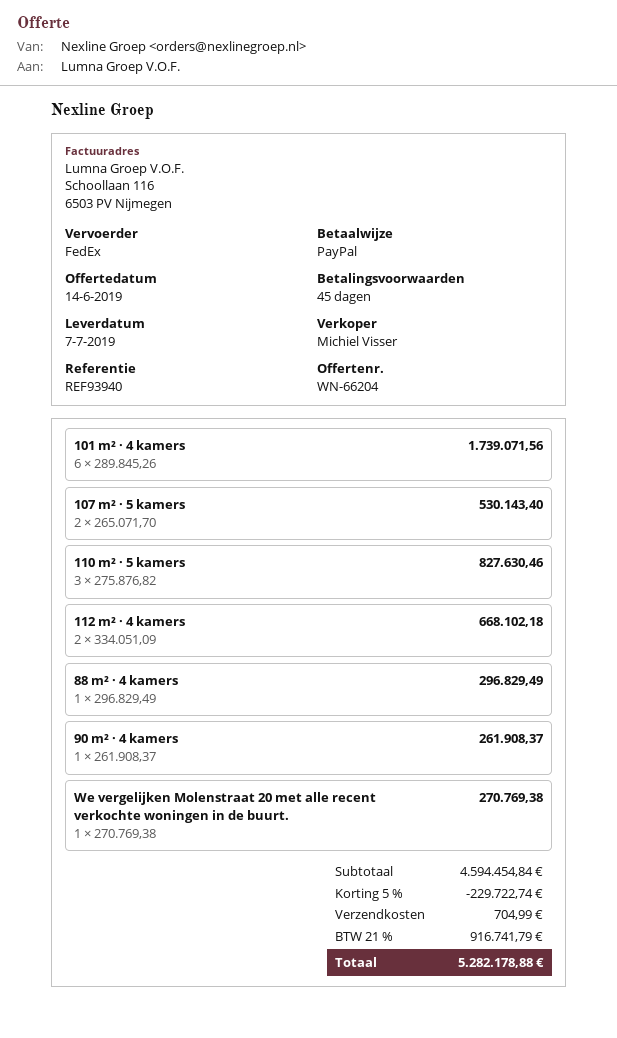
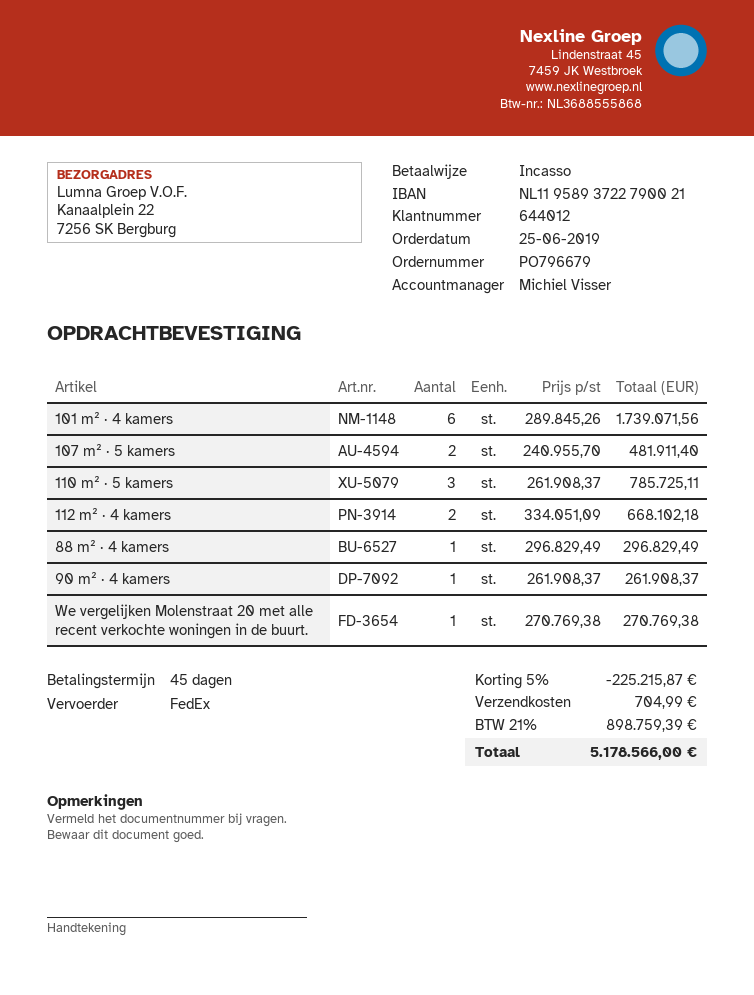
payment method: PayPal -> direct debit
107 m² · 5 kamers: 2 x 265071.70 = 530143.40 -> 2 x 240955.70 = 481911.40
110 m² · 5 kamers: 3 x 275876.82 = 827630.46 -> 3 x 261908.37 = 785725.11
discount: 5% = 229722.74 -> 5% = 225215.87
tax: 21% = 916741.79 -> 21% = 898759.39
total: 5282178.88 -> 5178566.00

